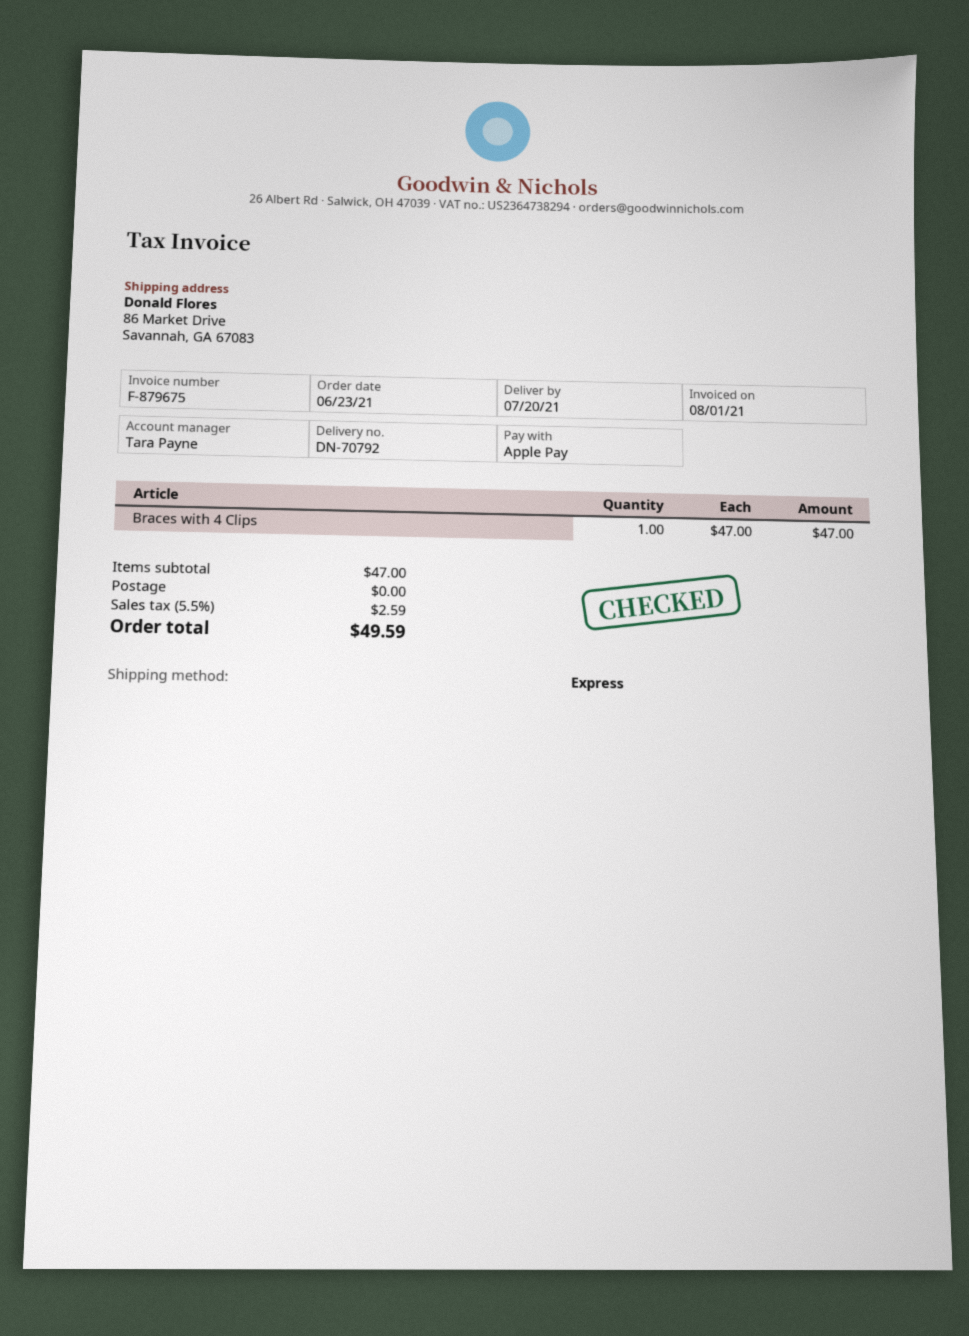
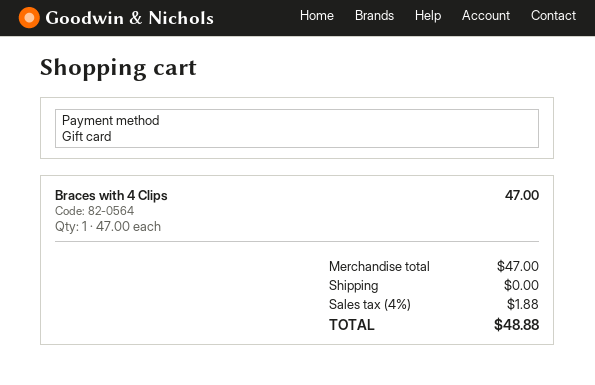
payment method: Apple Pay -> gift card
tax: 5.5% = 2.59 -> 4% = 1.88
total: 49.59 -> 48.88

